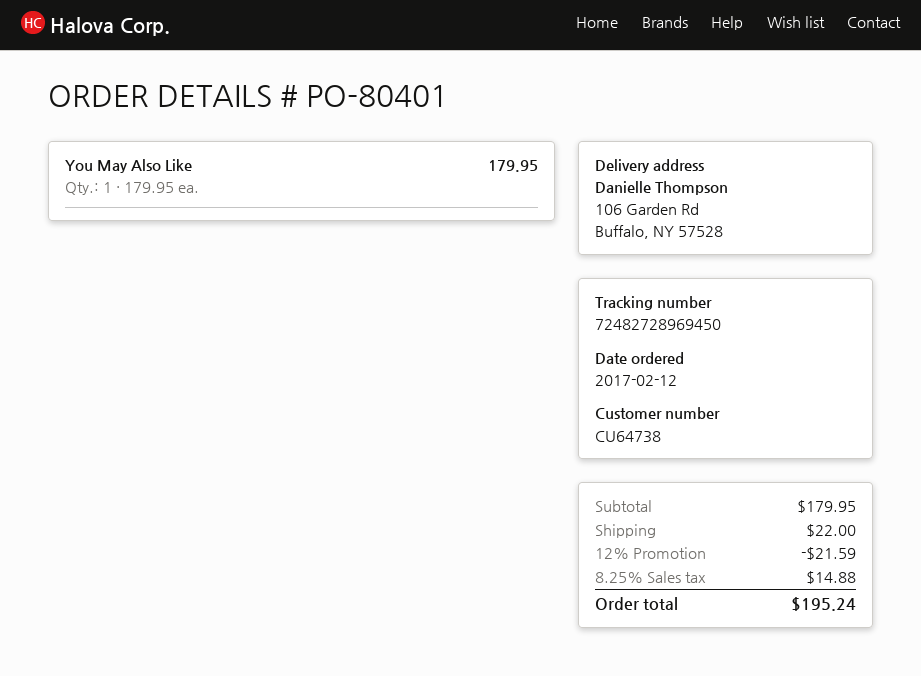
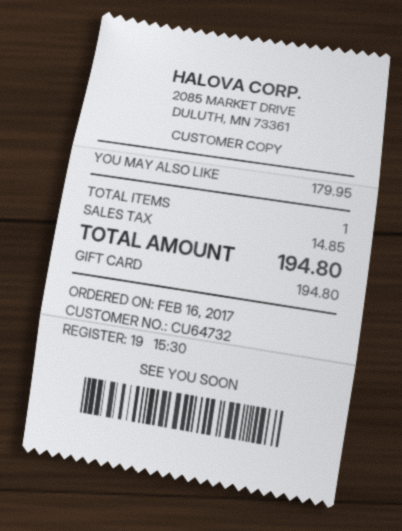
order date: 2017-02-12 -> 2017-02-16
customer number: CU64738 -> CU64732
discount: 12% = 21.59 -> none
shipping: 22.00 -> none
tax: 14.88 -> 14.85
total: 195.24 -> 194.80

